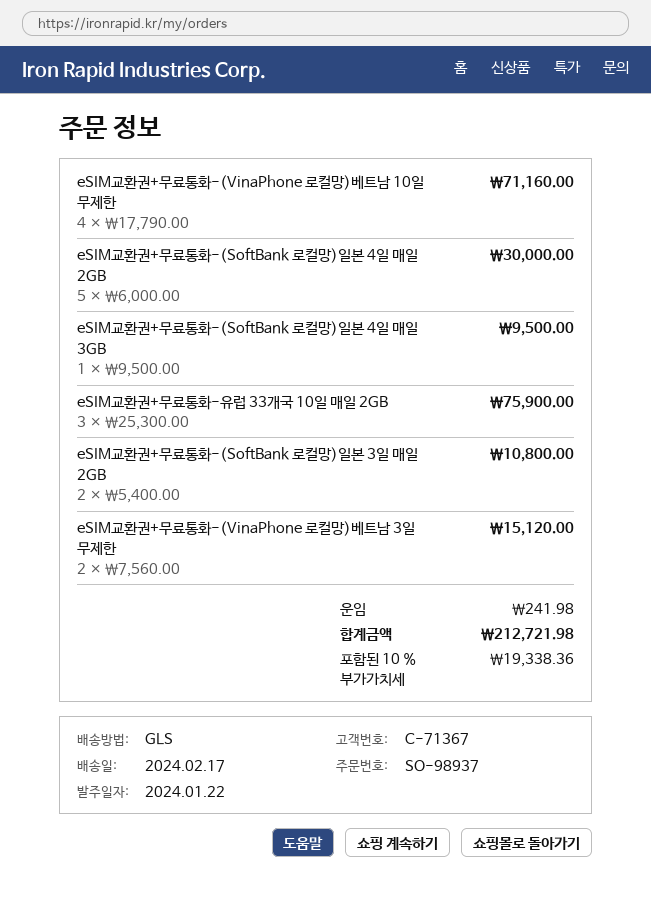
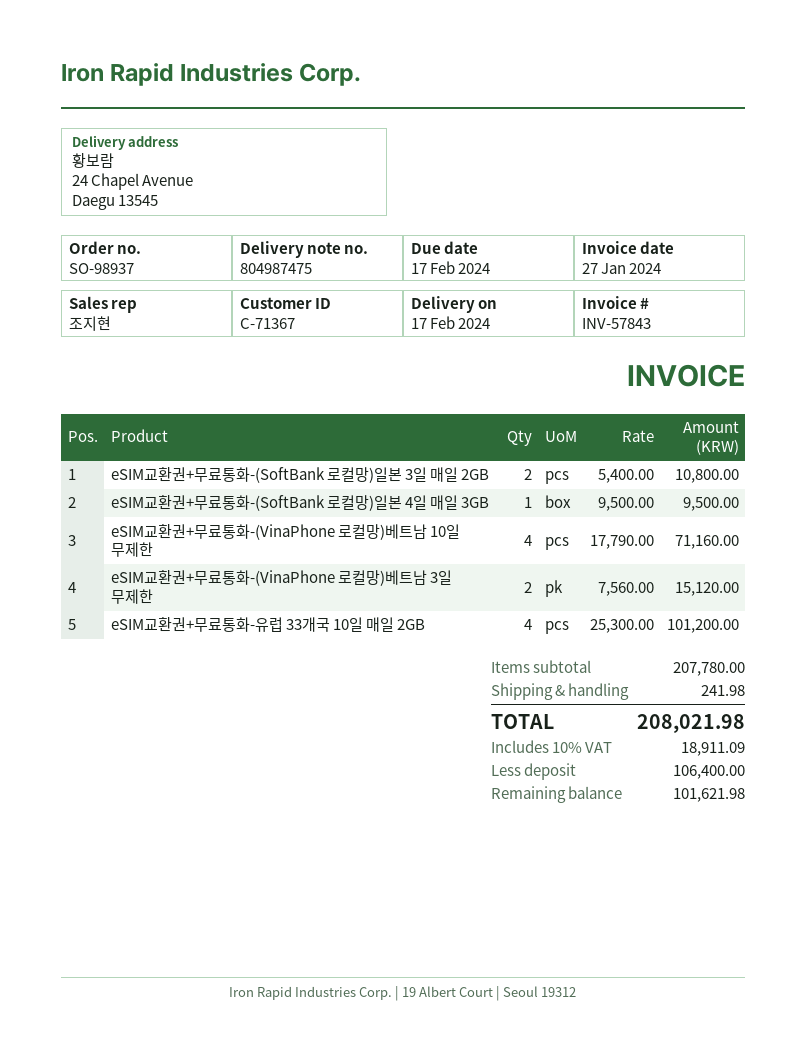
eSIM교환권+무료통화-(SoftBank 로컬망)일본 4일 매일 2GB: 5 x 6000.00 = 30000.00 -> none
eSIM교환권+무료통화-유럽 33개국 10일 매일 2GB: 3 x 25300.00 = 75900.00 -> 4 x 25300.00 = 101200.00
tax: 10% = 19338.36 -> 10% = 18911.09
total: 212721.98 -> 208021.98

